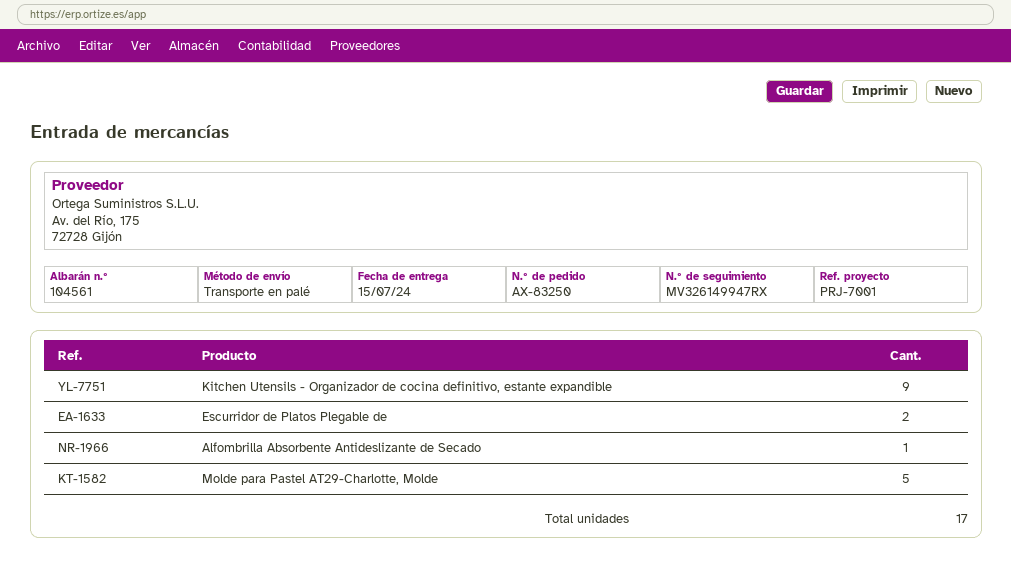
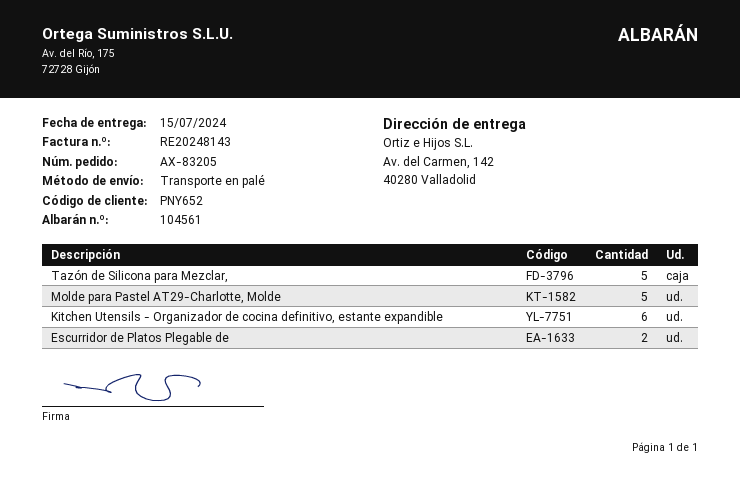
order number: AX-83250 -> AX-83205
Kitchen Utensils - Organizador de cocina definitivo, estante expandible: 9 -> 6
Alfombrilla Absorbente Antideslizante de Secado: 1 -> none
Tazón de Silicona para Mezclar,: none -> 5

